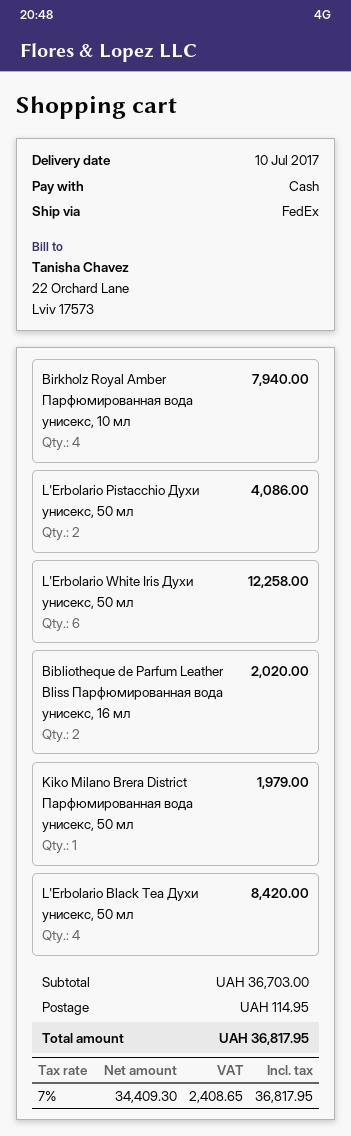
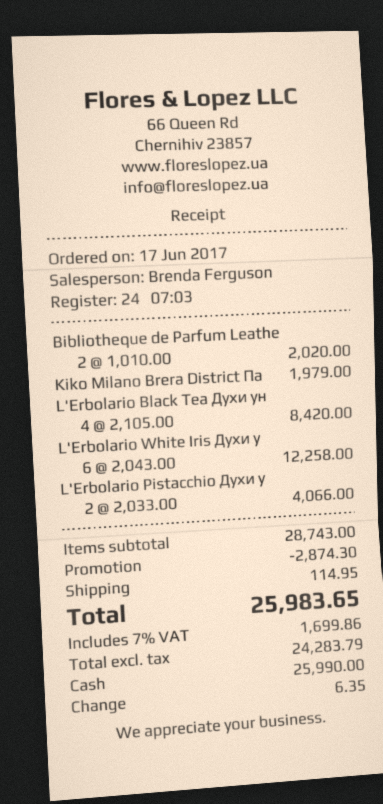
Birkholz Royal Amber Парфюмированная вода унисекс, 10 мл: 4 for 7940.00 -> none
L'Erbolario Pistacchio Духи унисекс, 50 мл: 2 for 4086.00 -> 2 for 4066.00
subtotal: 36703.00 -> 28743.00
discount: none -> 2874.30
net: 34409.30 -> 24283.79
tax: 7% = 2408.65 -> 7% = 1699.86
total: 36817.95 -> 25983.65

